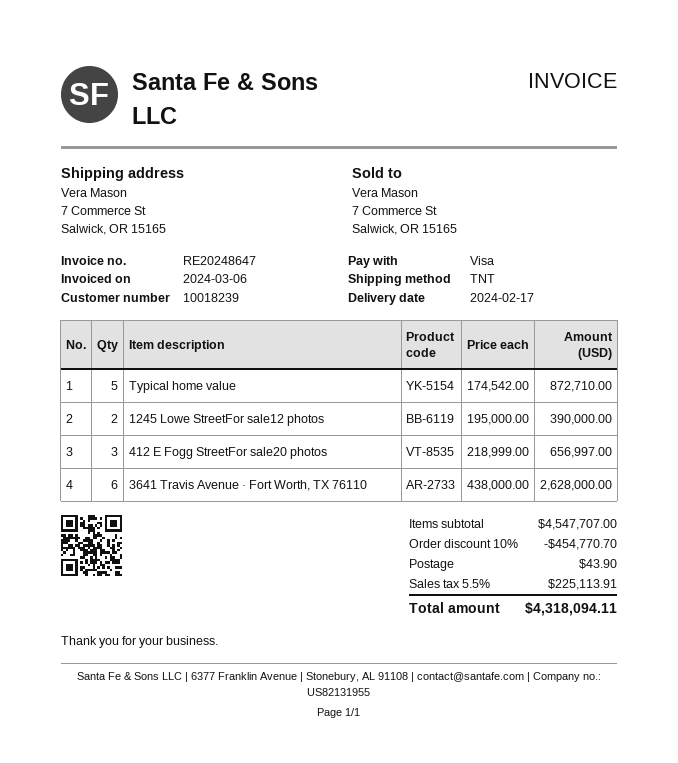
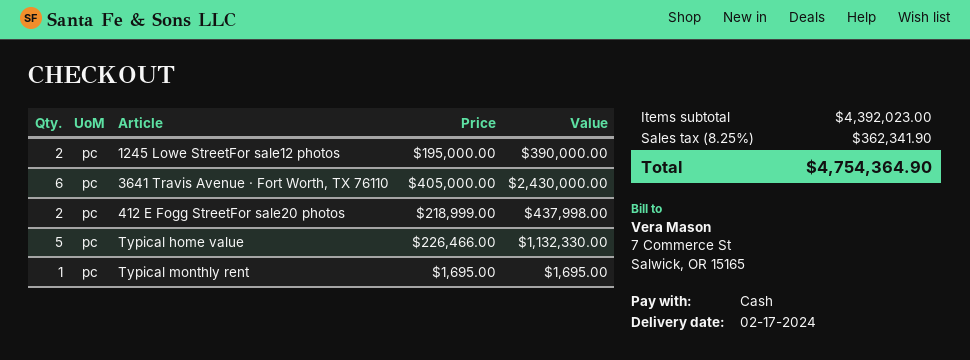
payment method: Visa -> cash
Typical home value: 5 x 174542.00 = 872710.00 -> 5 x 226466.00 = 1132330.00
412 E Fogg StreetFor sale20 photos: 3 x 218999.00 = 656997.00 -> 2 x 218999.00 = 437998.00
3641 Travis Avenue · Fort Worth, TX 76110: 6 x 438000.00 = 2628000.00 -> 6 x 405000.00 = 2430000.00
Typical monthly rent: none -> 1 x 1695.00 = 1695.00
subtotal: 4547707.00 -> 4392023.00
discount: 10% = 454770.70 -> none
shipping: 43.90 -> none
tax: 5.5% = 225113.91 -> 8.25% = 362341.90
total: 4318094.11 -> 4754364.90

